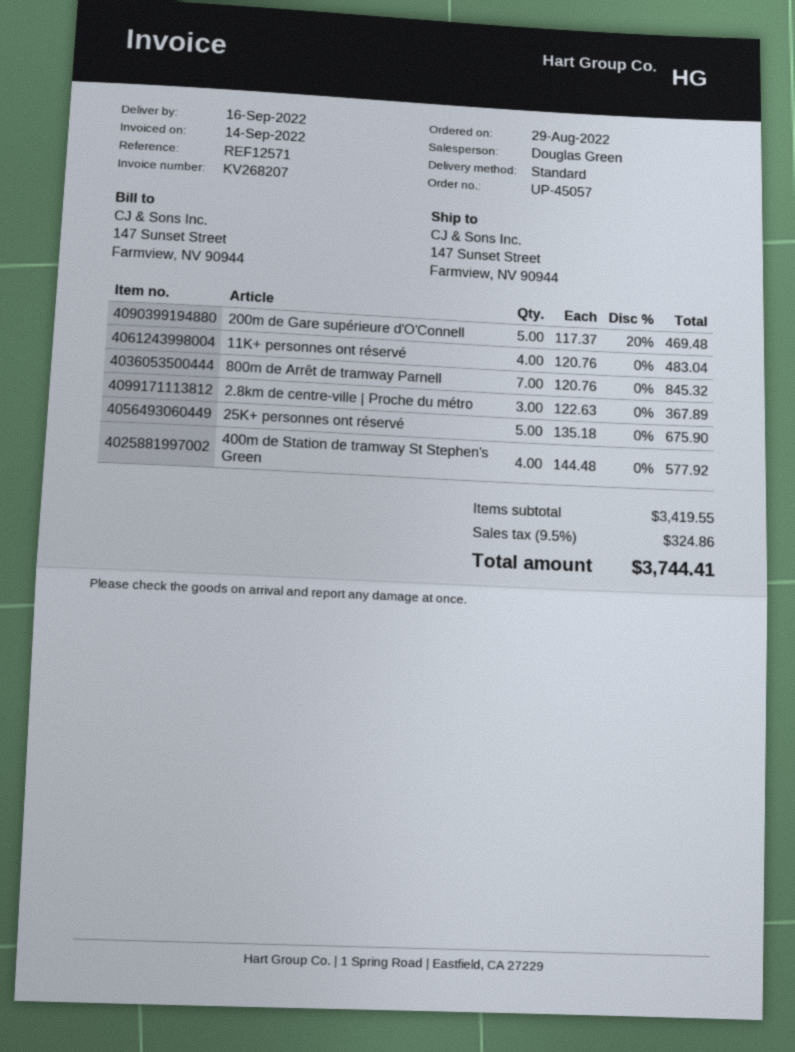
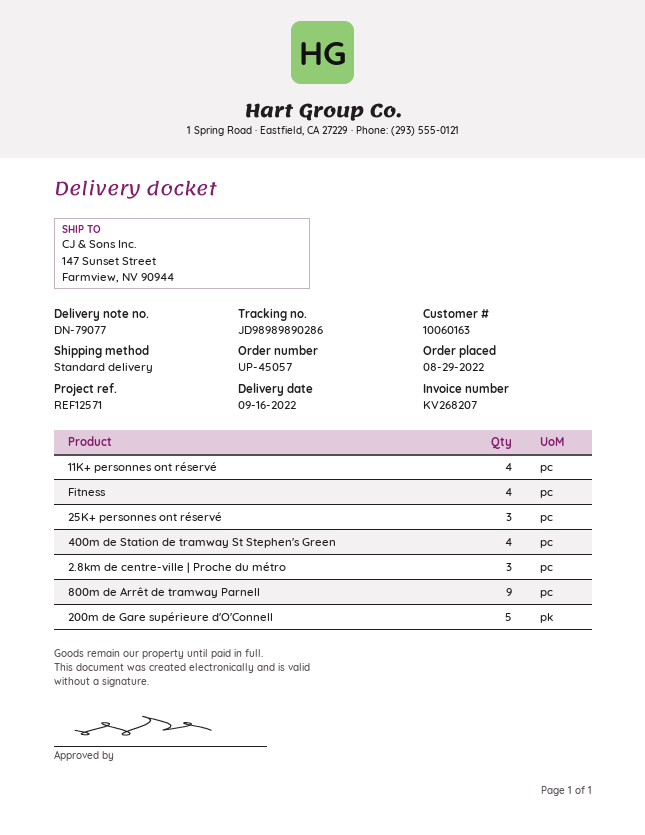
800m de Arrêt de tramway Parnell: 7 -> 9
25K+ personnes ont réservé: 5 -> 3
Fitness: none -> 4

